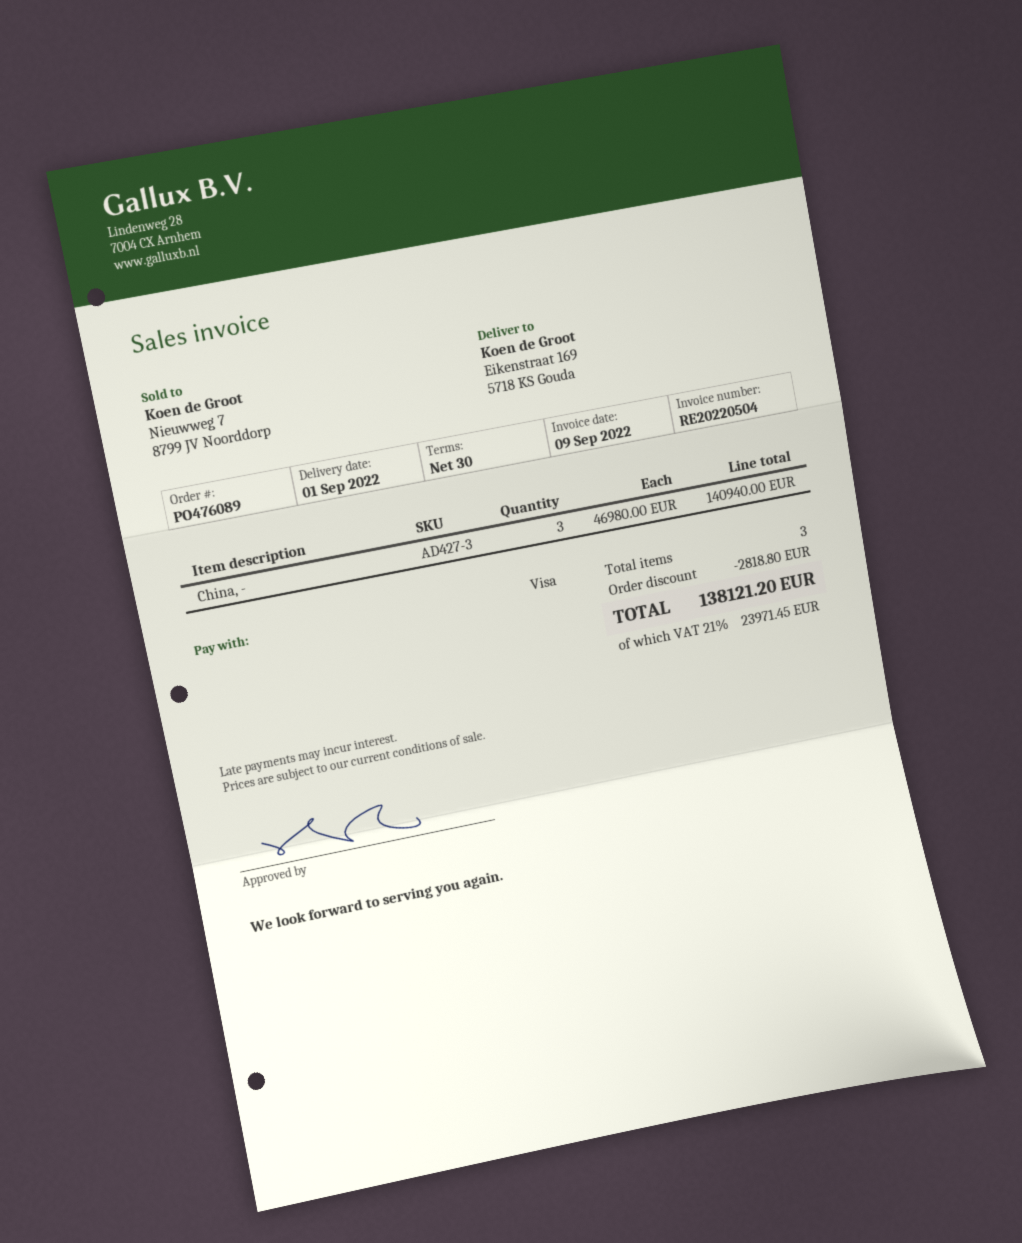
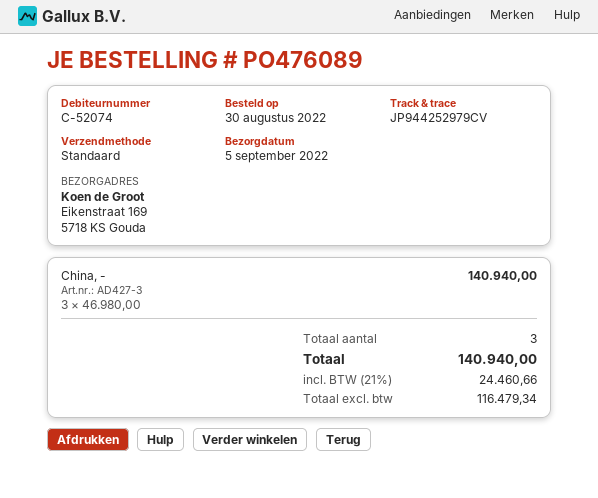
delivery date: 2022-09-01 -> 2022-09-05
discount: 2818.80 -> none
tax: 21% = 23971.45 -> 21% = 24460.66
total: 138121.20 -> 140940.00

